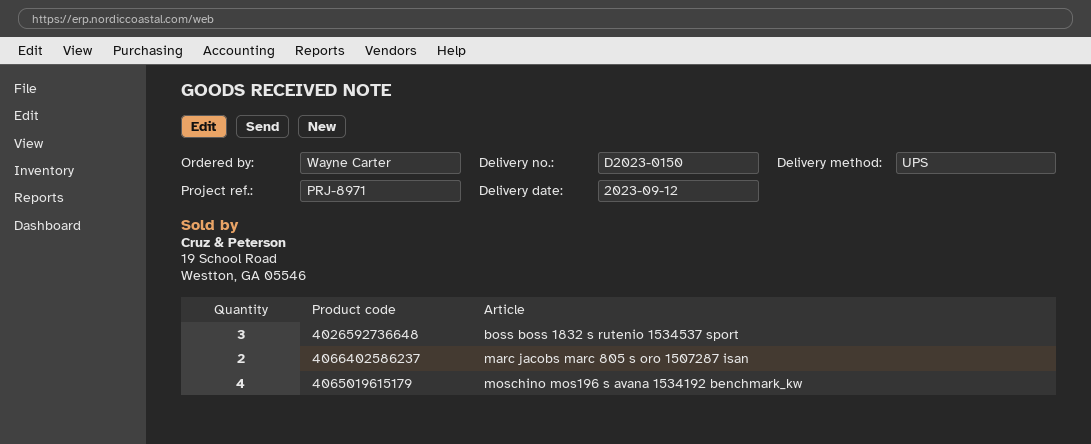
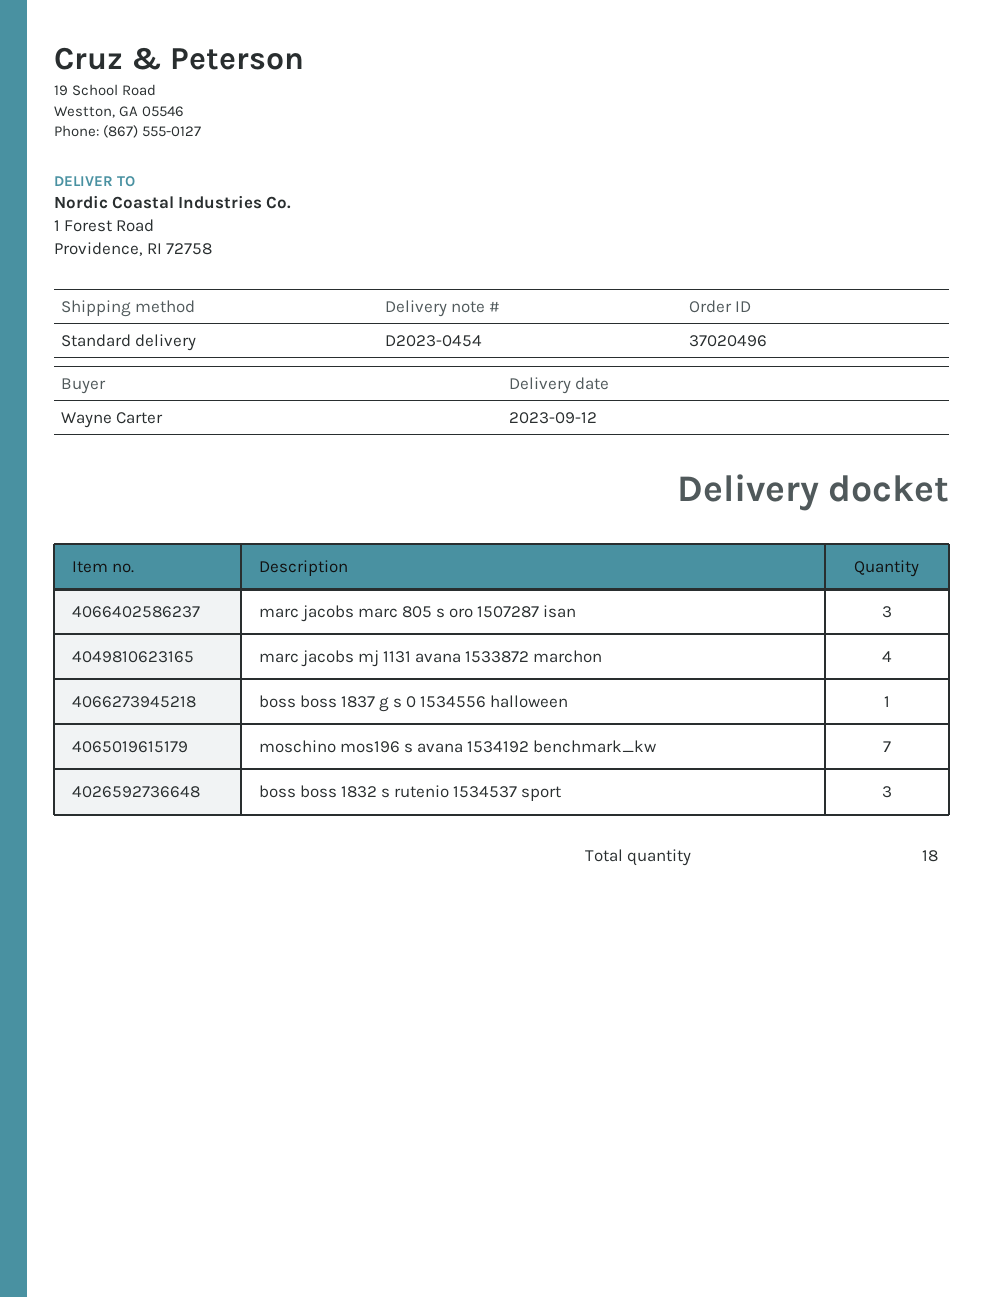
delivery note number: D2023-0150 -> D2023-0454
shipping method: UPS -> standard
marc jacobs marc 805 s oro 1507287 isan: 2 -> 3
moschino mos196 s avana 1534192 benchmark_kw: 4 -> 7
marc jacobs mj 1131 avana 1533872 marchon: none -> 4
boss boss 1837 g s 0 1534556 halloween: none -> 1

